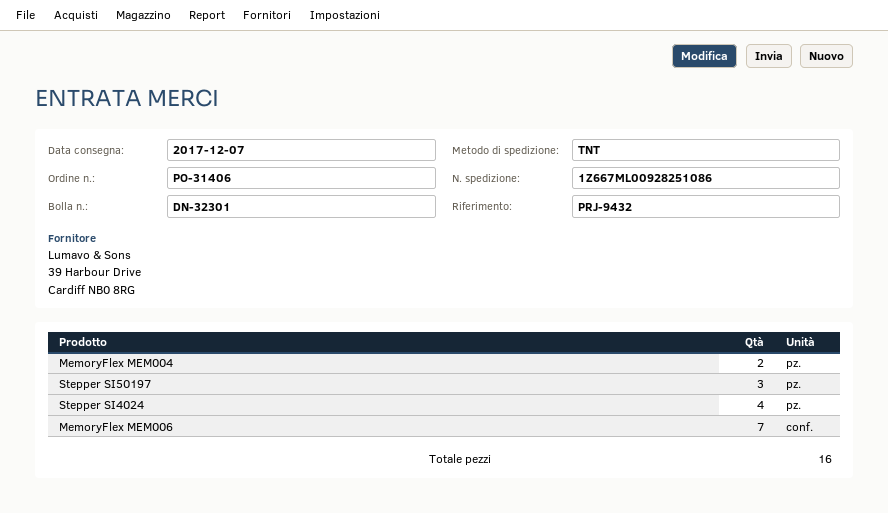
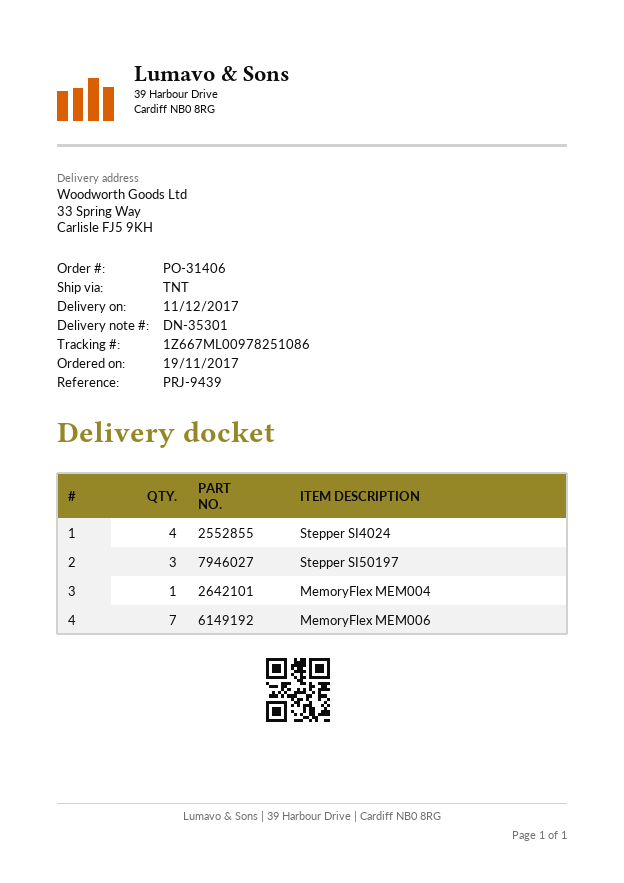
delivery note number: DN-32301 -> DN-35301
delivery date: 2017-12-07 -> 2017-12-11
reference: PRJ-9432 -> PRJ-9439
tracking number: 1Z667ML00928251086 -> 1Z667ML00978251086
MemoryFlex MEM004: 2 -> 1

